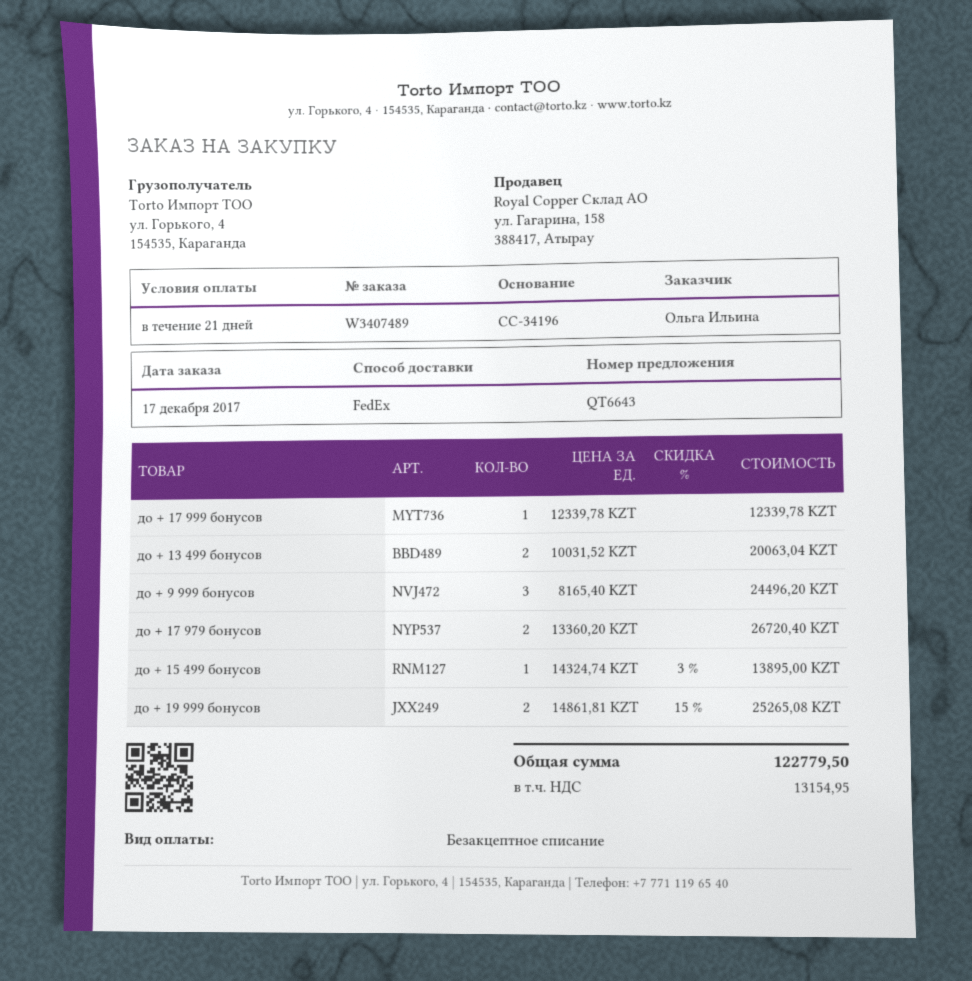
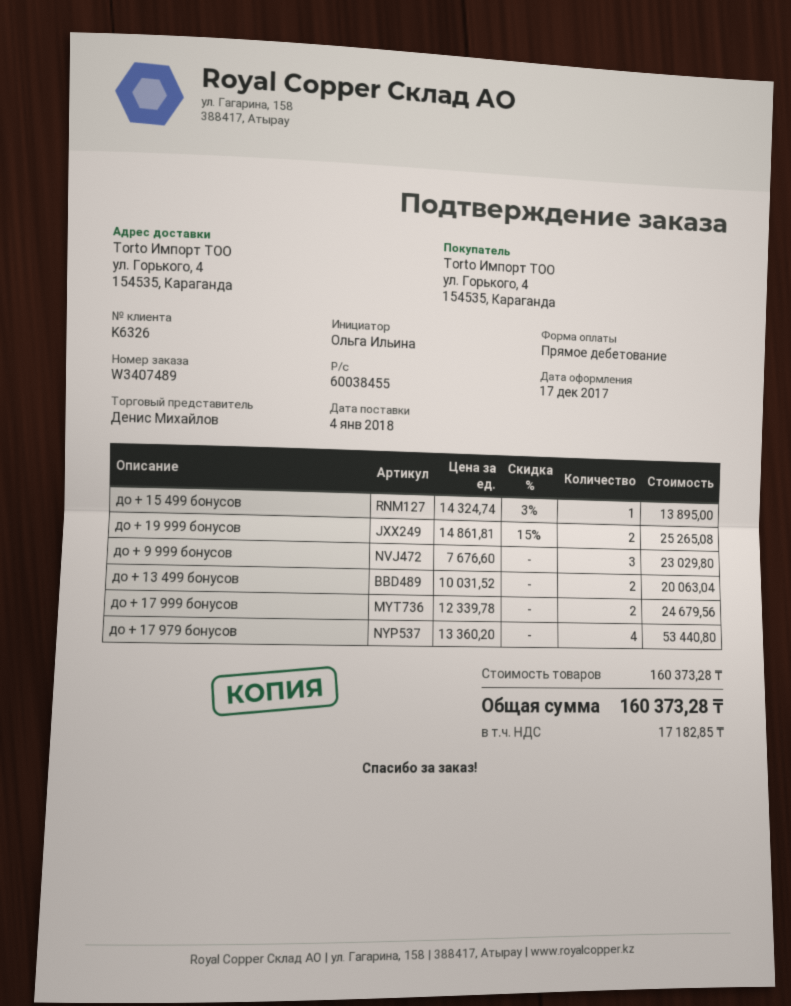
до + 17 999 бонусов: 1 x 12339.78 = 12339.78 -> 2 x 12339.78 = 24679.56
до + 9 999 бонусов: 3 x 8165.40 = 24496.20 -> 3 x 7676.60 = 23029.80
до + 17 979 бонусов: 2 x 13360.20 = 26720.40 -> 4 x 13360.20 = 53440.80
tax: 13154.95 -> 17182.85
total: 122779.50 -> 160373.28

